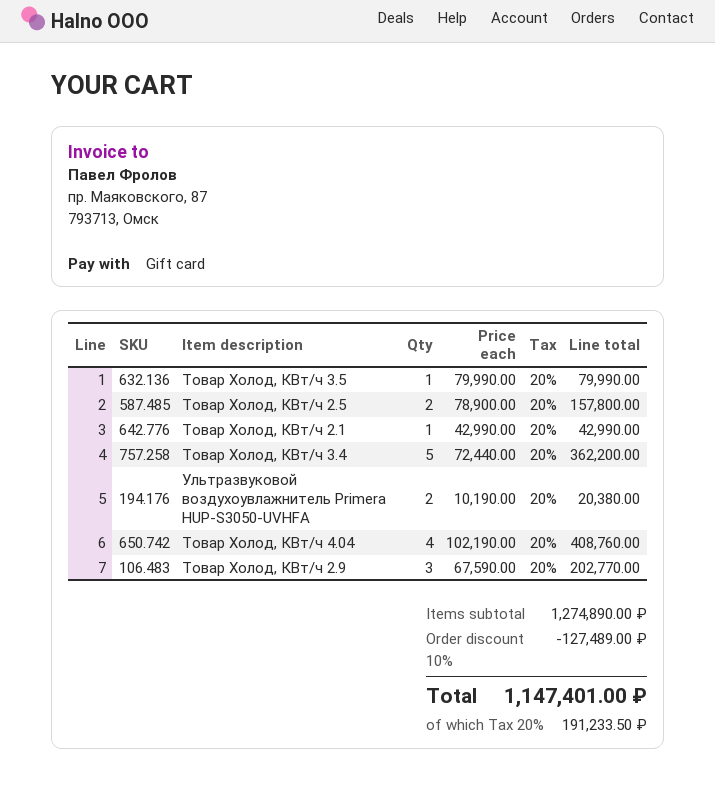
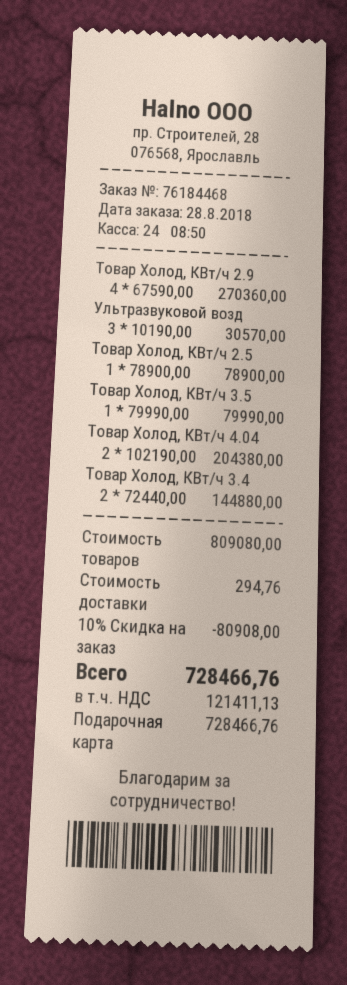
Товар Холод, КВт/ч 2.5: 2 x 78900.00 = 157800.00 -> 1 x 78900.00 = 78900.00
Товар Холод, КВт/ч 2.1: 1 x 42990.00 = 42990.00 -> none
Товар Холод, КВт/ч 3.4: 5 x 72440.00 = 362200.00 -> 2 x 72440.00 = 144880.00
Ультразвуковой воздухоувлажнитель Primera HUP-S3050-UVHFA: 2 x 10190.00 = 20380.00 -> 3 x 10190.00 = 30570.00
Товар Холод, КВт/ч 4.04: 4 x 102190.00 = 408760.00 -> 2 x 102190.00 = 204380.00
Товар Холод, КВт/ч 2.9: 3 x 67590.00 = 202770.00 -> 4 x 67590.00 = 270360.00
subtotal: 1274890.00 -> 809080.00
discount: 10% = 127489.00 -> 10% = 80908.00
shipping: none -> 294.76
tax: 191233.50 -> 121411.13
total: 1147401.00 -> 728466.76

